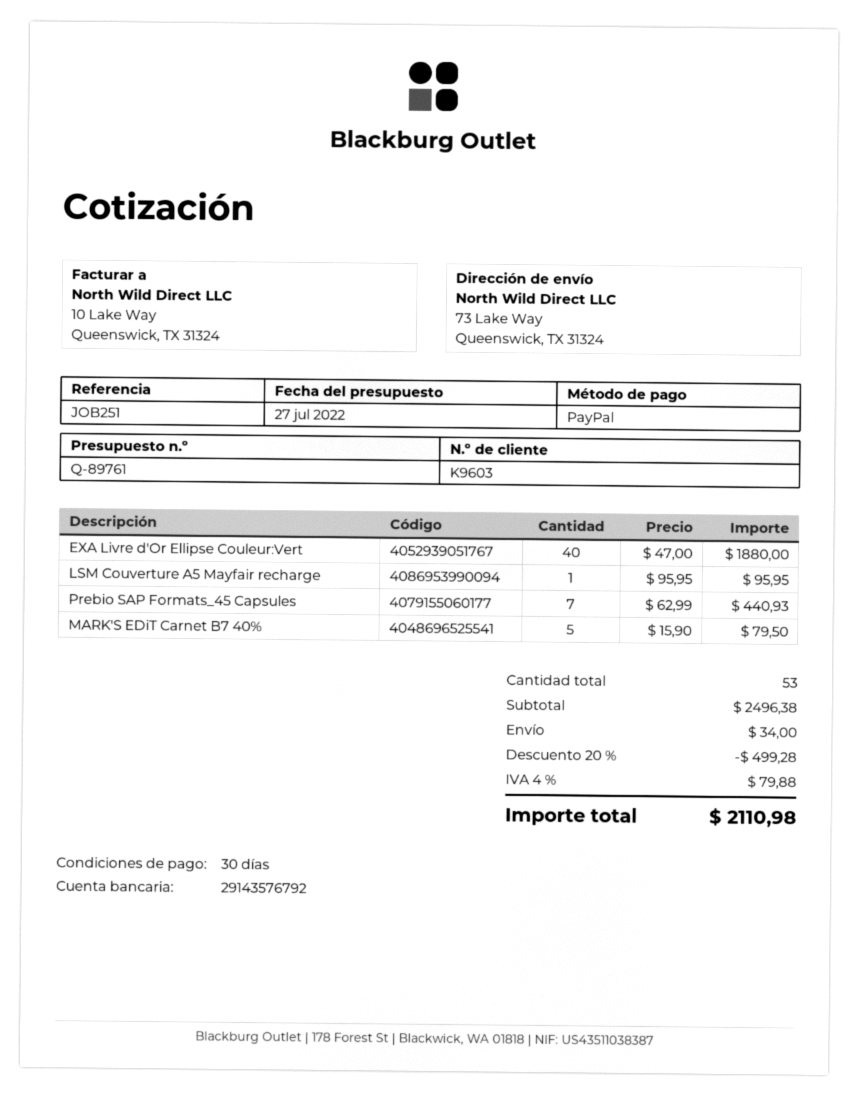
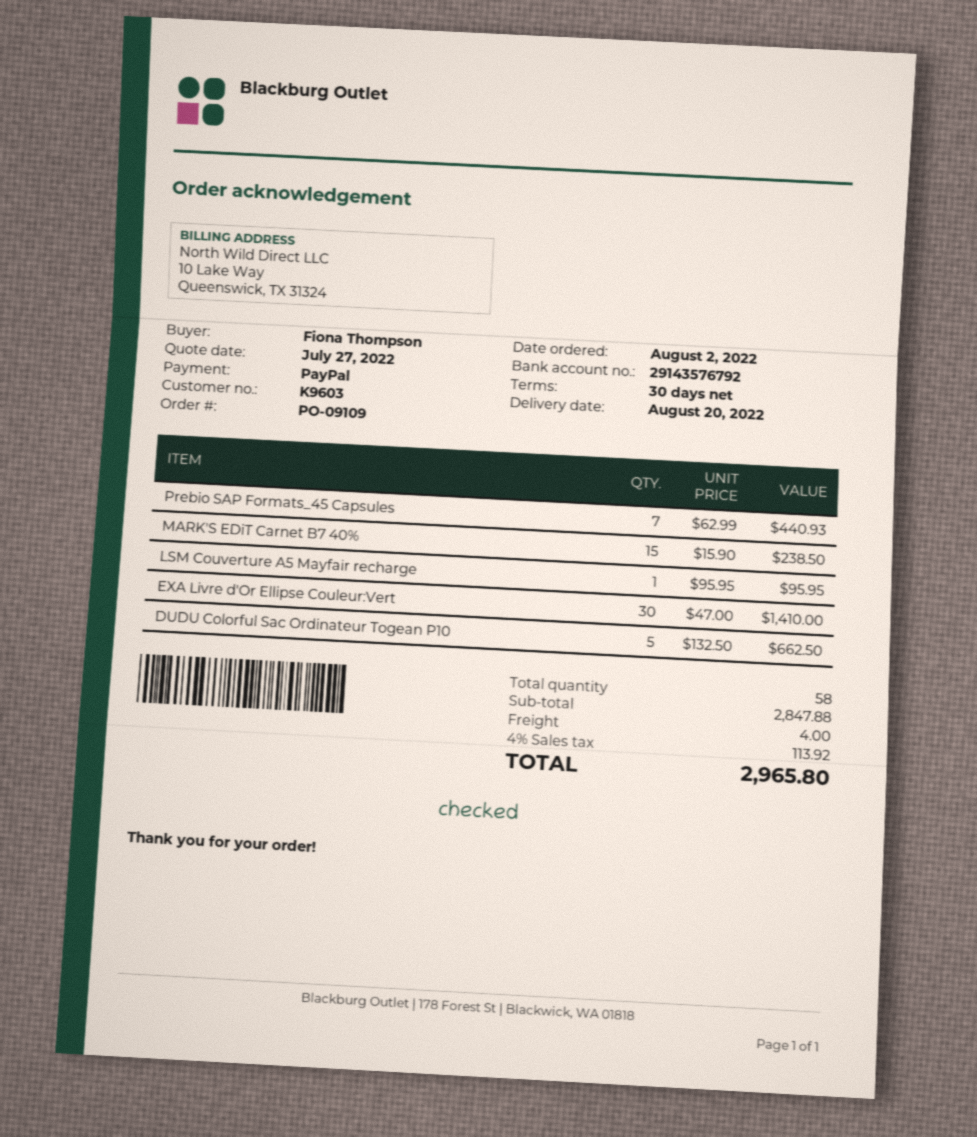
EXA Livre d'Or Ellipse Couleur:Vert: 40 x 47.00 = 1880.00 -> 30 x 47.00 = 1410.00
MARK'S EDiT Carnet B7 40%: 5 x 15.90 = 79.50 -> 15 x 15.90 = 238.50
DUDU Colorful Sac Ordinateur Togean P10: none -> 5 x 132.50 = 662.50
total quantity: 53 -> 58
subtotal: 2496.38 -> 2847.88
discount: 20% = 499.28 -> none
shipping: 34.00 -> 4.00
tax: 4% = 79.88 -> 4% = 113.92
total: 2110.98 -> 2965.80

